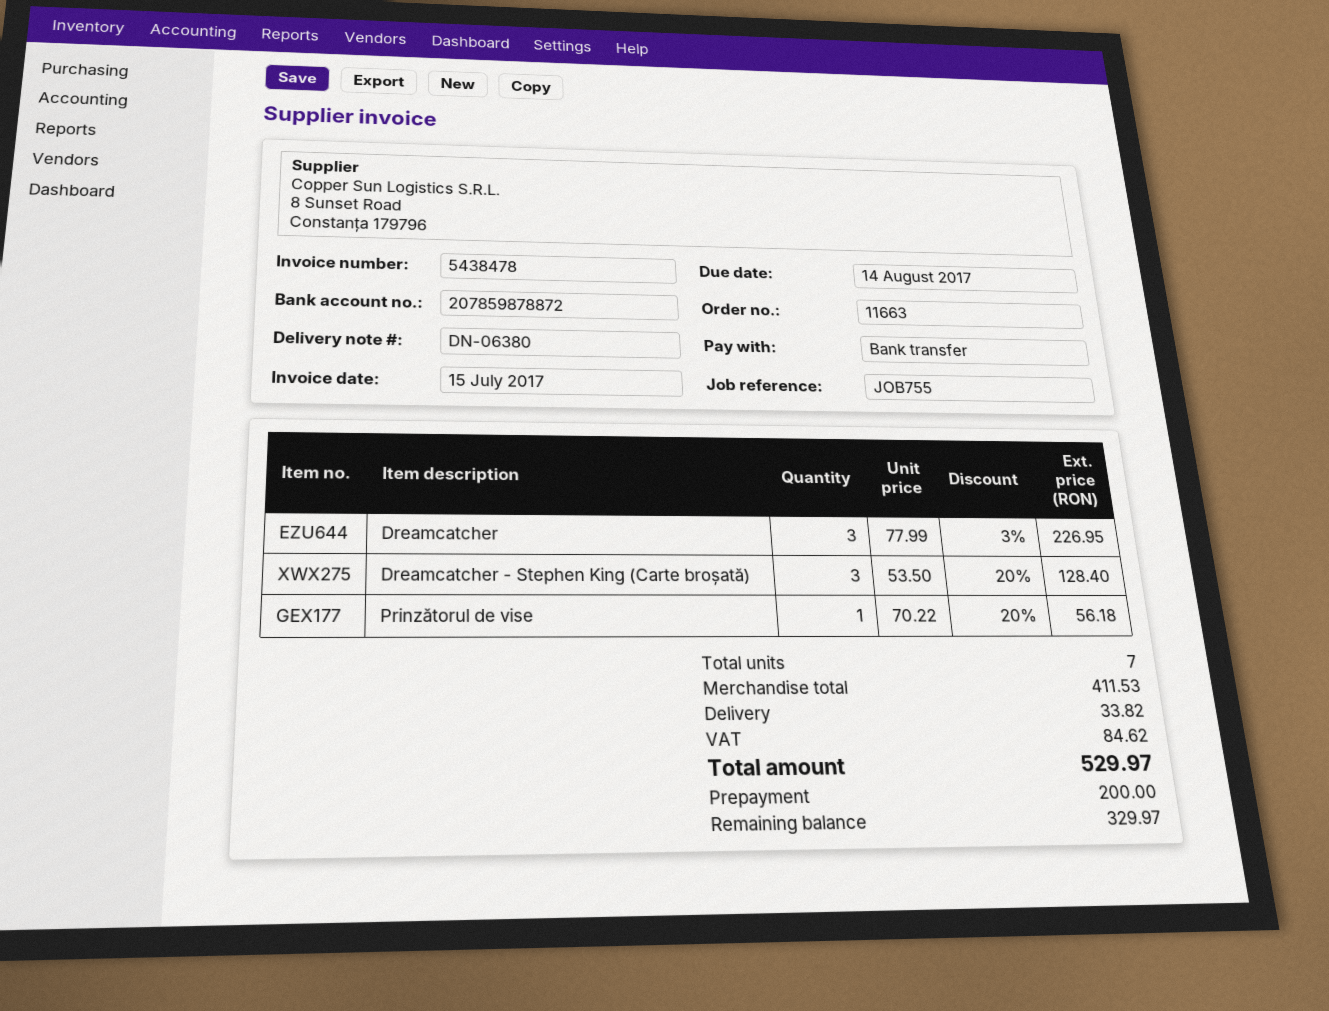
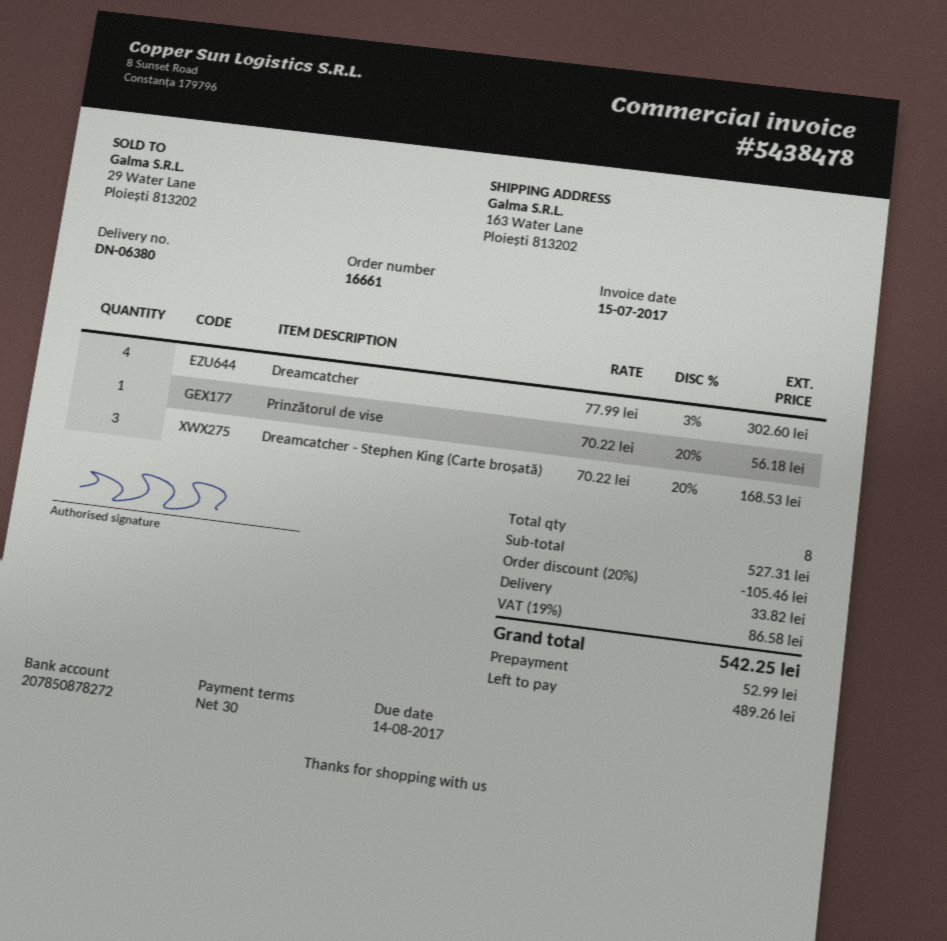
order number: 11663 -> 16661
bank account: 207859878872 -> 207850878272
Dreamcatcher: 3 x 77.99 - 3% = 226.95 -> 4 x 77.99 - 3% = 302.60
Dreamcatcher - Stephen King (Carte broșată): 3 x 53.50 - 20% = 128.40 -> 3 x 70.22 - 20% = 168.53
total quantity: 7 -> 8
subtotal: 411.53 -> 527.31
discount: none -> 20% = 105.46
tax: 84.62 -> 86.58
total: 529.97 -> 542.25
deposit: 200.00 -> 52.99
balance: 329.97 -> 489.26

